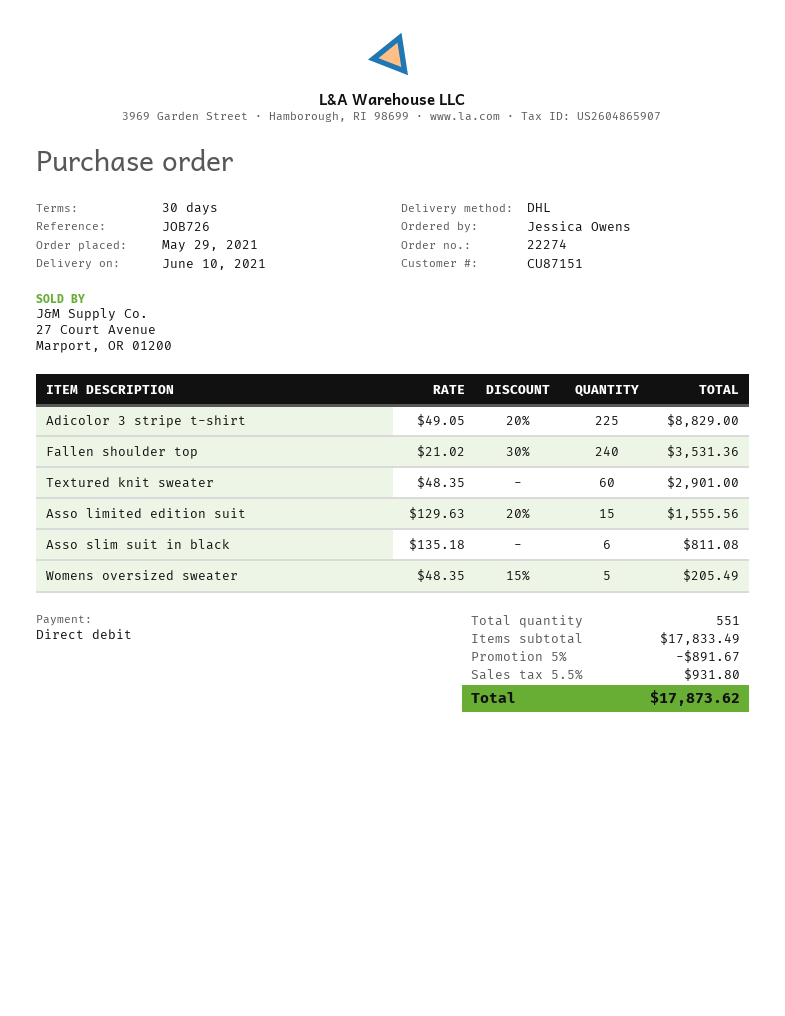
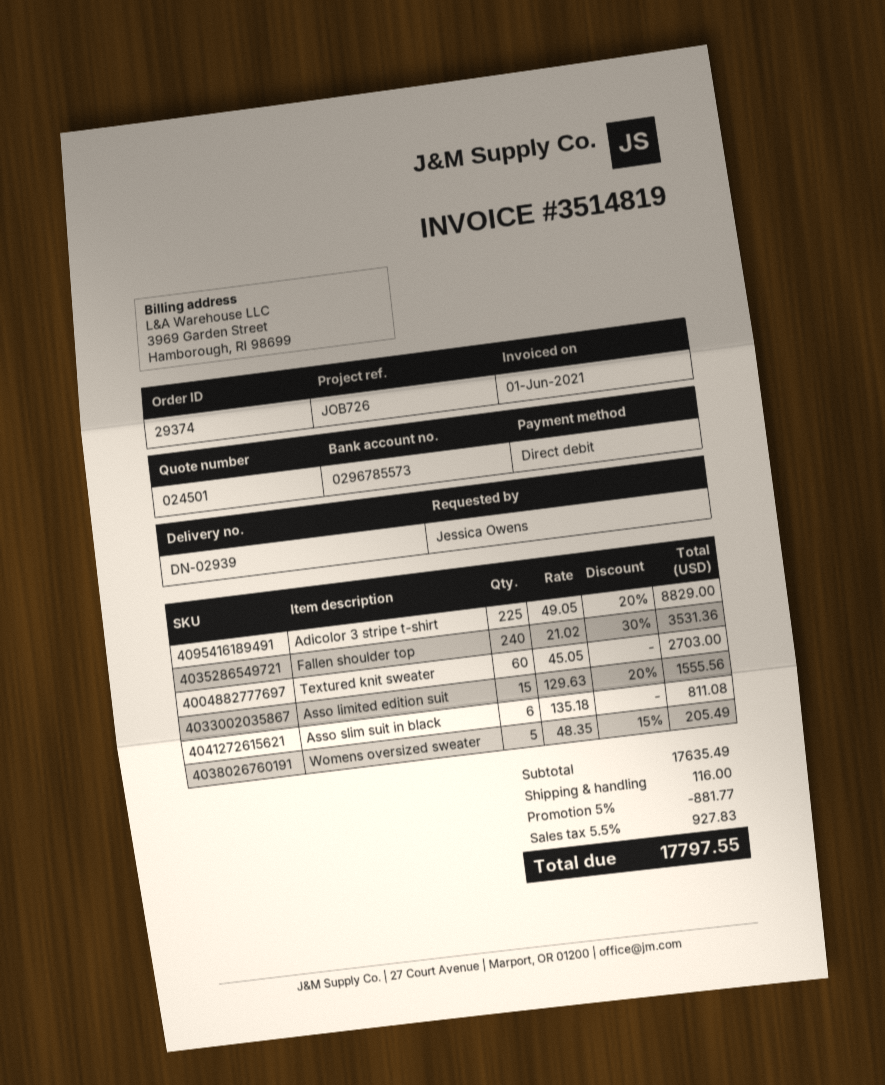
order number: 22274 -> 29374
Textured knit sweater: 60 x 48.35 = 2901.00 -> 60 x 45.05 = 2703.00
subtotal: 17833.49 -> 17635.49
discount: 5% = 891.67 -> 5% = 881.77
shipping: none -> 116.00
tax: 5.5% = 931.80 -> 5.5% = 927.83
total: 17873.62 -> 17797.55

